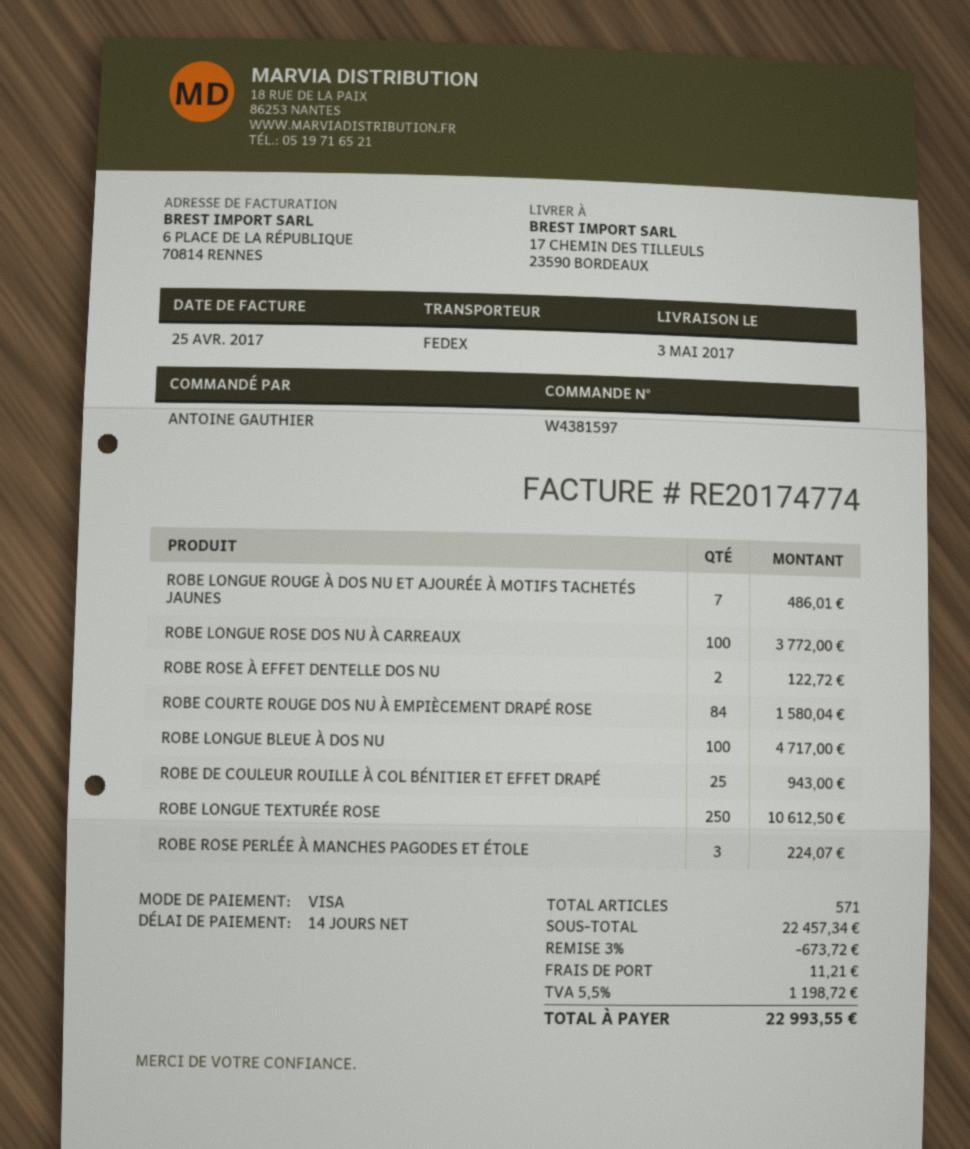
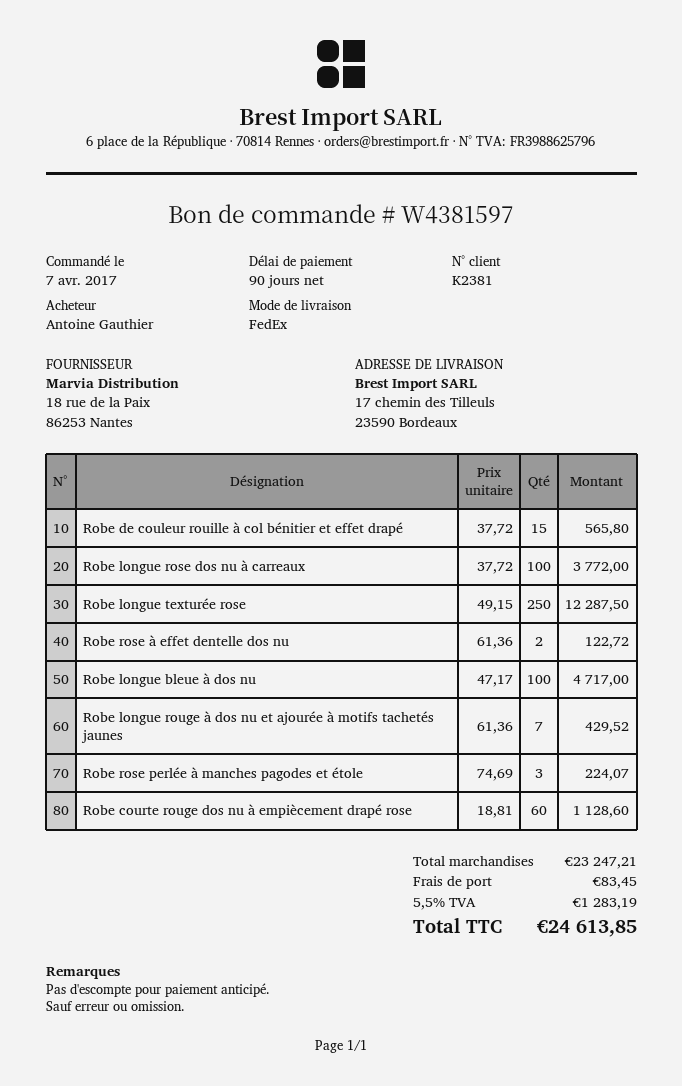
payment terms: 14 days -> 90 days
ROBE LONGUE ROUGE À DOS NU ET AJOURÉE À MOTIFS TACHETÉS JAUNES: 7 for 486.01 -> 7 for 429.52
ROBE COURTE ROUGE DOS NU À EMPIÈCEMENT DRAPÉ ROSE: 84 for 1580.04 -> 60 for 1128.60
ROBE DE COULEUR ROUILLE À COL BÉNITIER ET EFFET DRAPÉ: 25 for 943.00 -> 15 for 565.80
ROBE LONGUE TEXTURÉE ROSE: 250 for 10612.50 -> 250 for 12287.50
subtotal: 22457.34 -> 23247.21
discount: 3% = 673.72 -> none
shipping: 11.21 -> 83.45
tax: 5.5% = 1198.72 -> 5.5% = 1283.19
total: 22993.55 -> 24613.85

